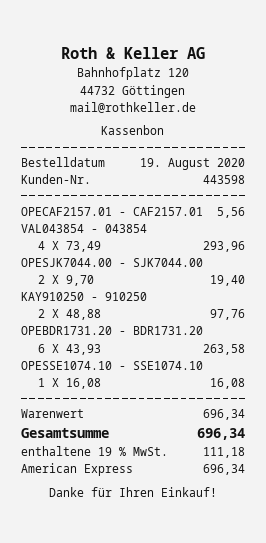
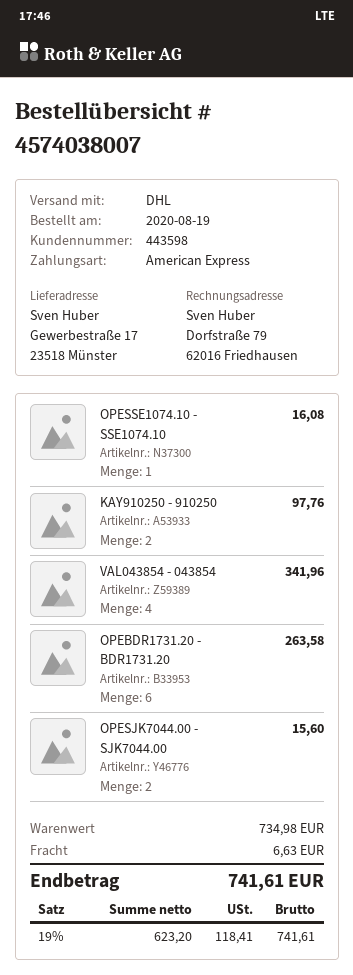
OPECAF2157.01 - CAF2157.01: 1 for 5.56 -> none
VAL043854 - 043854: 4 for 293.96 -> 4 for 341.96
OPESJK7044.00 - SJK7044.00: 2 for 19.40 -> 2 for 15.60
subtotal: 696.34 -> 734.98
shipping: none -> 6.63
tax: 19% = 111.18 -> 19% = 118.41
total: 696.34 -> 741.61

